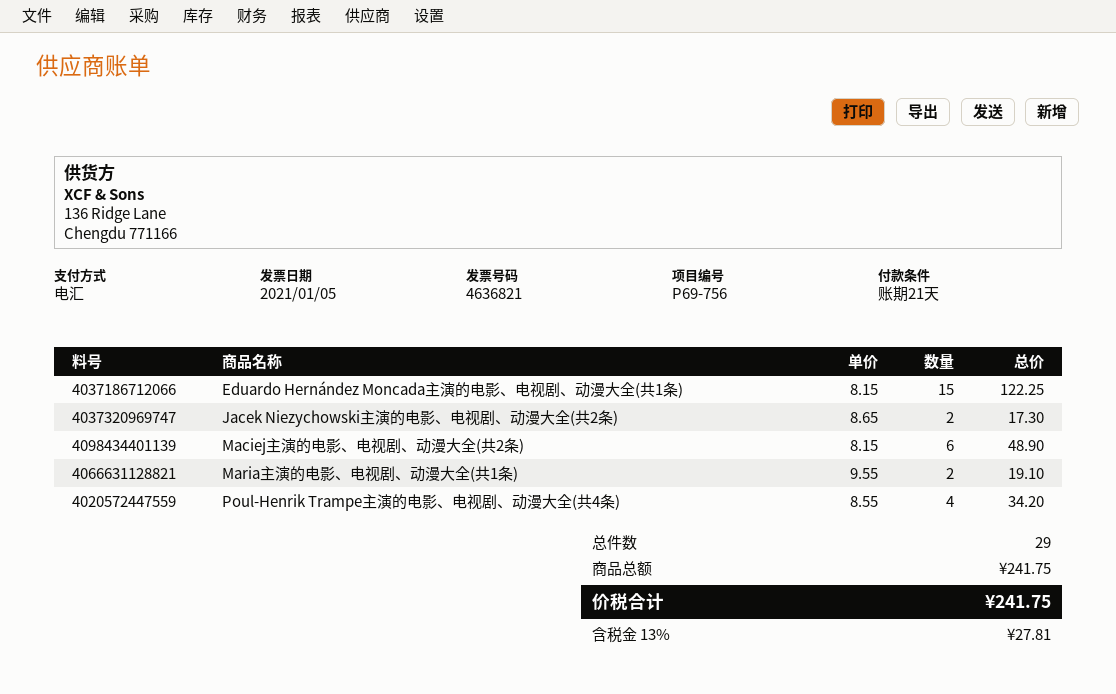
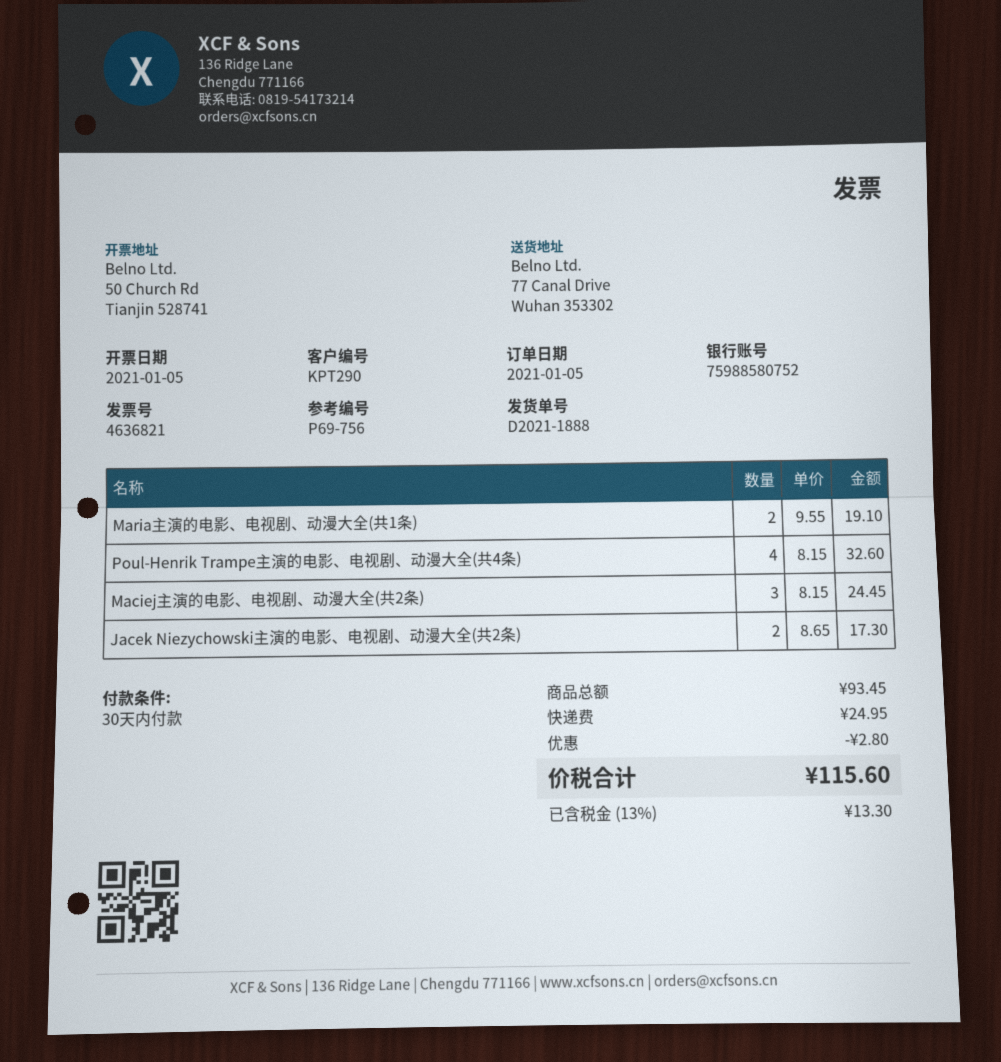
payment terms: 21 days -> 30 days
Eduardo Hernández Moncada主演的电影、电视剧、动漫大全(共1条): 15 x 8.15 = 122.25 -> none
Maciej主演的电影、电视剧、动漫大全(共2条): 6 x 8.15 = 48.90 -> 3 x 8.15 = 24.45
Poul-Henrik Trampe主演的电影、电视剧、动漫大全(共4条): 4 x 8.55 = 34.20 -> 4 x 8.15 = 32.60
subtotal: 241.75 -> 93.45
discount: none -> 2.80
shipping: none -> 24.95
tax: 13% = 27.81 -> 13% = 13.30
total: 241.75 -> 115.60

